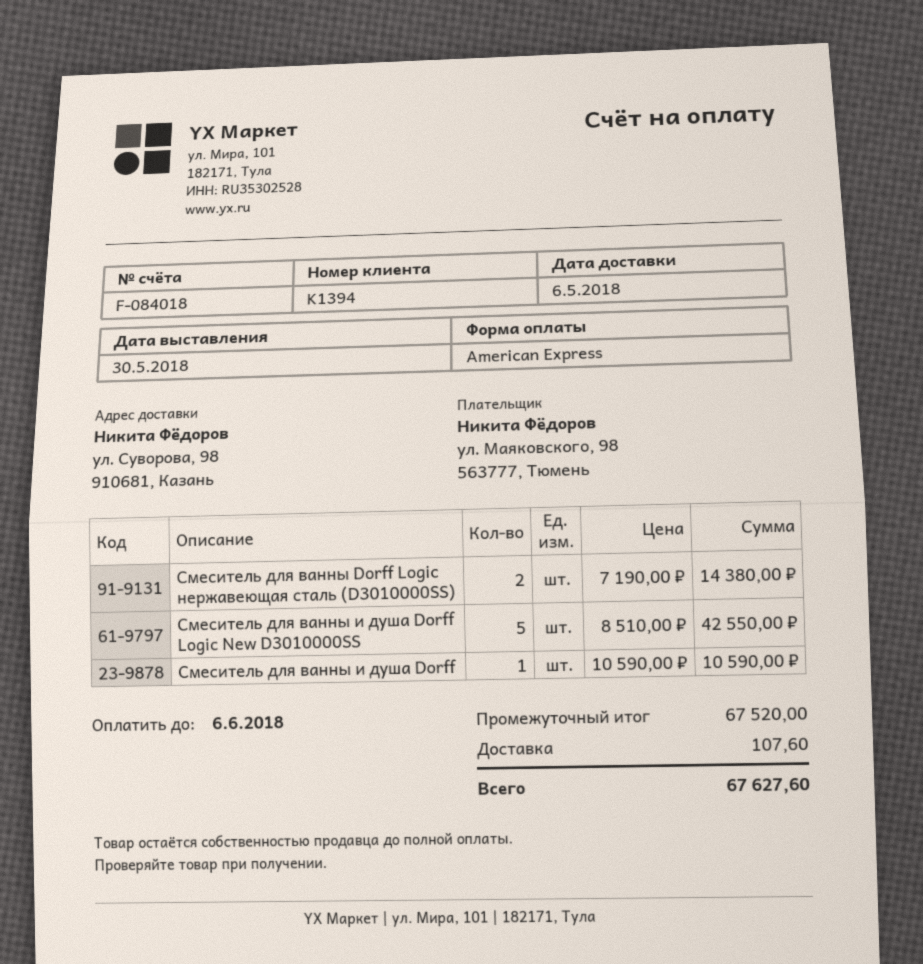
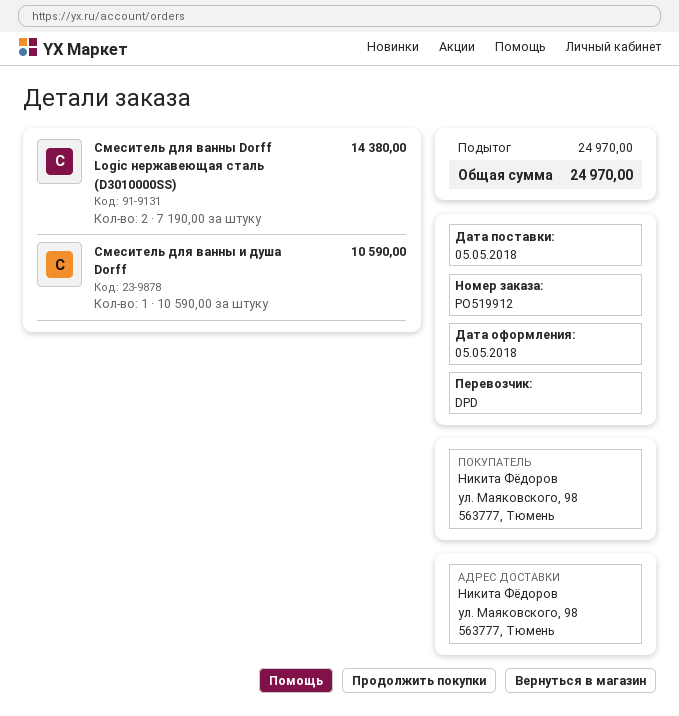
delivery date: 2018-05-06 -> 2018-05-05
ship to: ул. Суворова, 98, 910681, Казань -> ул. Маяковского, 98, 563777, Тюмень
Смеситель для ванны и душа Dorff Logic New D3010000SS: 5 x 8510.00 = 42550.00 -> none
subtotal: 67520.00 -> 24970.00
shipping: 107.60 -> none
total: 67627.60 -> 24970.00

